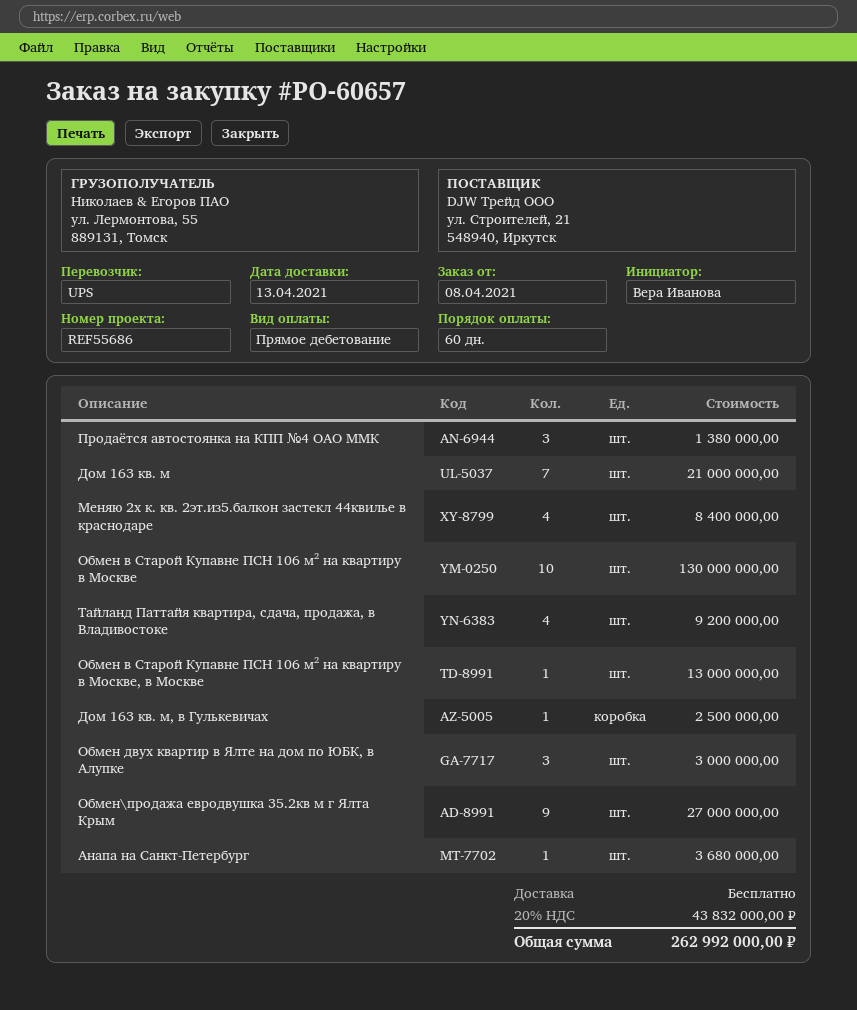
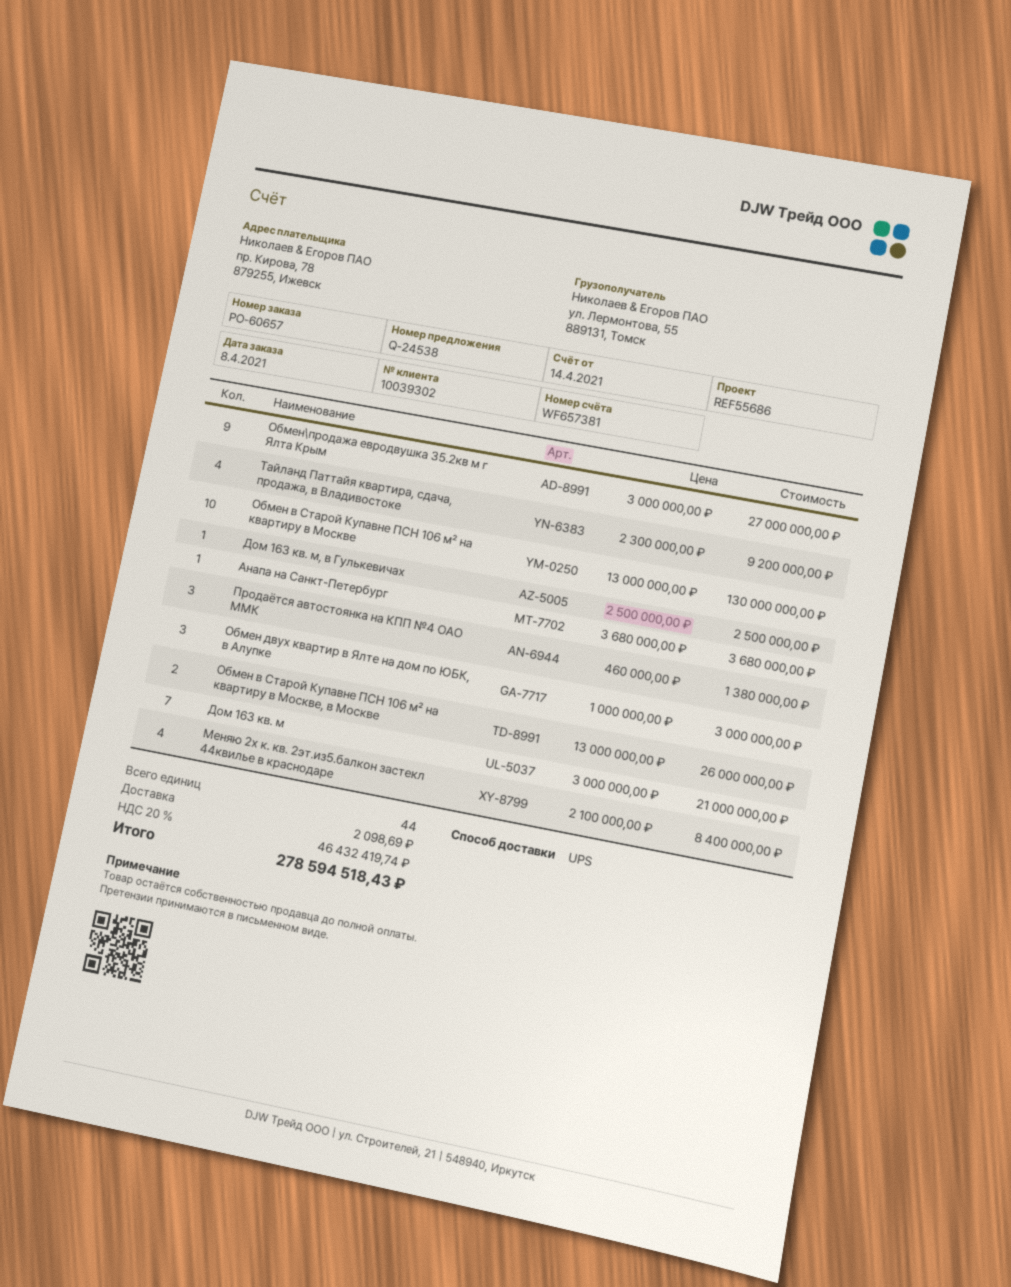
Обмен в Старой Купавне ПСН 106 м² на квартиру в Москве, в Москве: 1 for 13000000.00 -> 2 for 26000000.00
shipping: 0.00 -> 2098.69
tax: 20% = 43832000.00 -> 20% = 46432419.74
total: 262992000.00 -> 278594518.43

